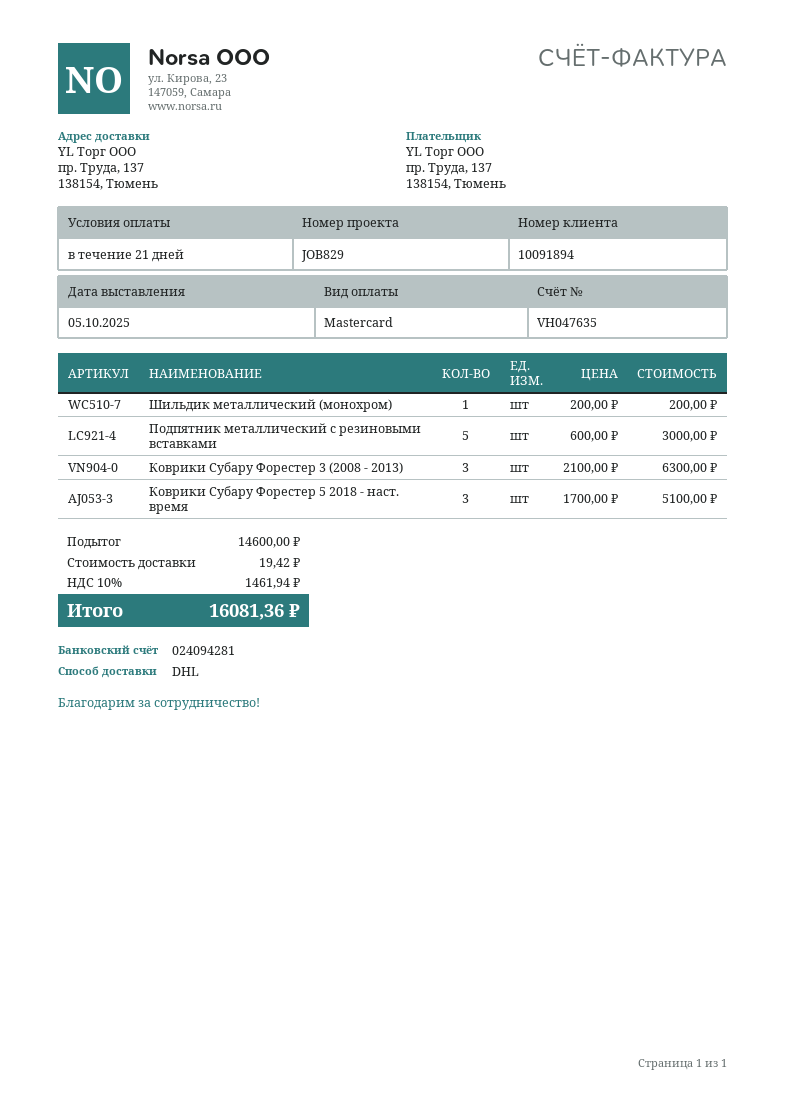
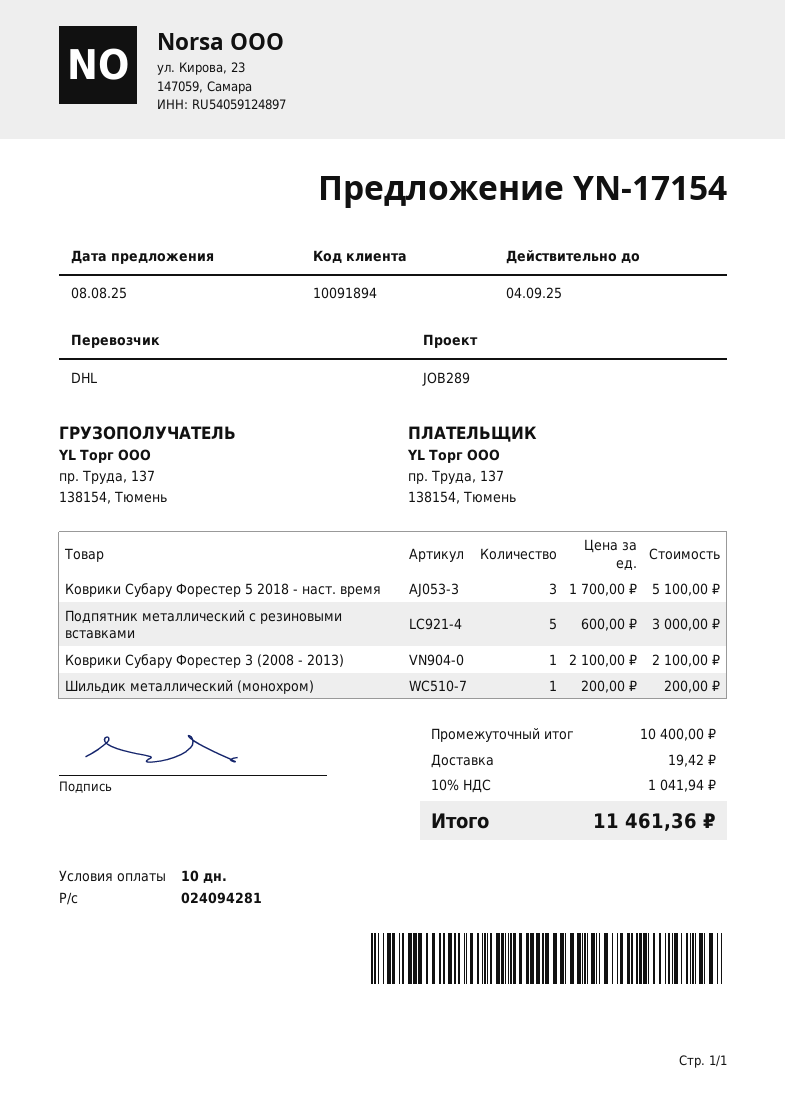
payment terms: 21 days -> 10 days
reference: JOB829 -> JOB289
Коврики Субару Форестер 3 (2008 - 2013): 3 x 2100.00 = 6300.00 -> 1 x 2100.00 = 2100.00
subtotal: 14600.00 -> 10400.00
tax: 10% = 1461.94 -> 10% = 1041.94
total: 16081.36 -> 11461.36

